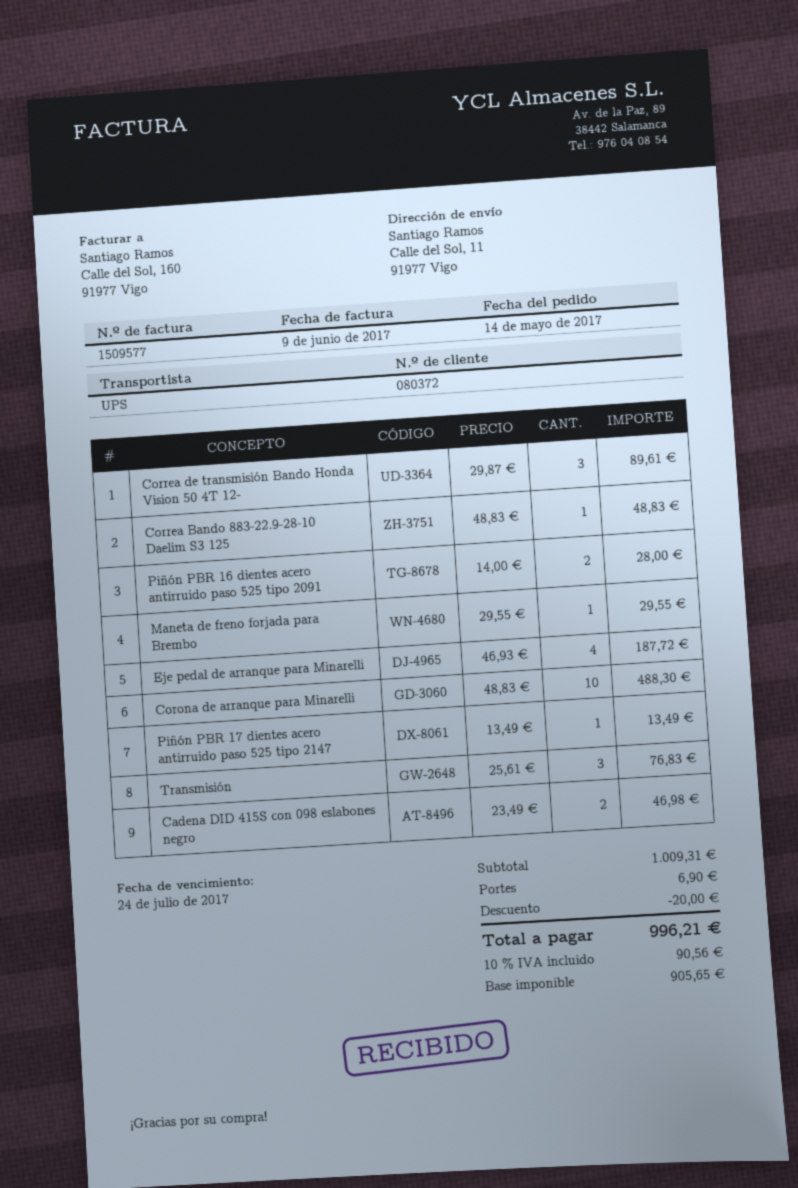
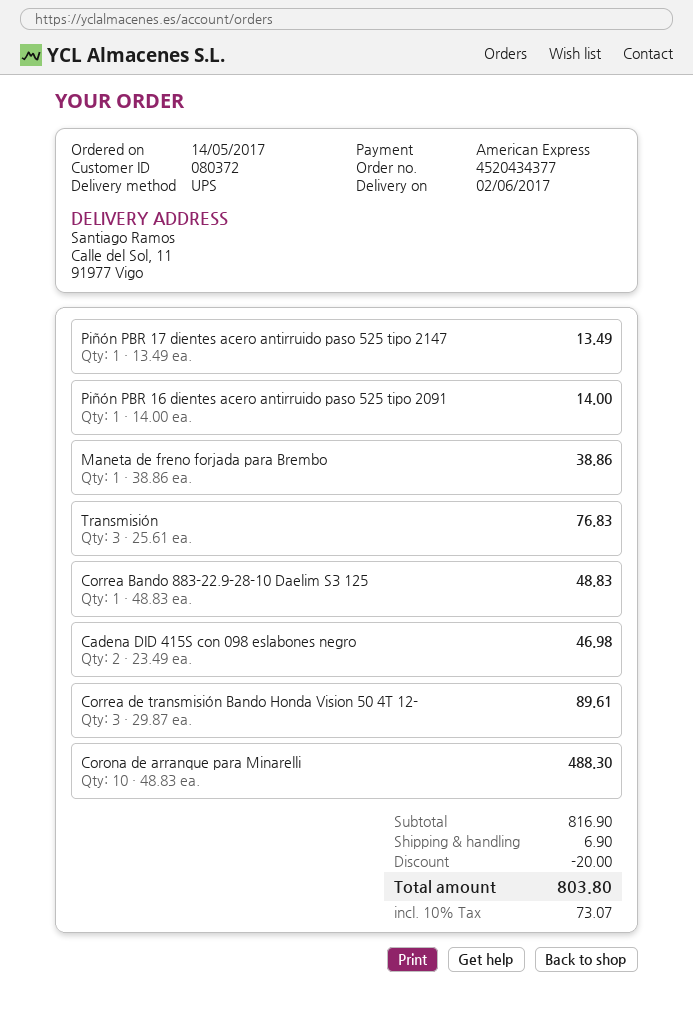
Piñón PBR 16 dientes acero antirruido paso 525 tipo 2091: 2 x 14.00 = 28.00 -> 1 x 14.00 = 14.00
Maneta de freno forjada para Brembo: 1 x 29.55 = 29.55 -> 1 x 38.86 = 38.86
Eje pedal de arranque para Minarelli: 4 x 46.93 = 187.72 -> none
subtotal: 1009.31 -> 816.90
tax: 10% = 90.56 -> 10% = 73.07
total: 996.21 -> 803.80

